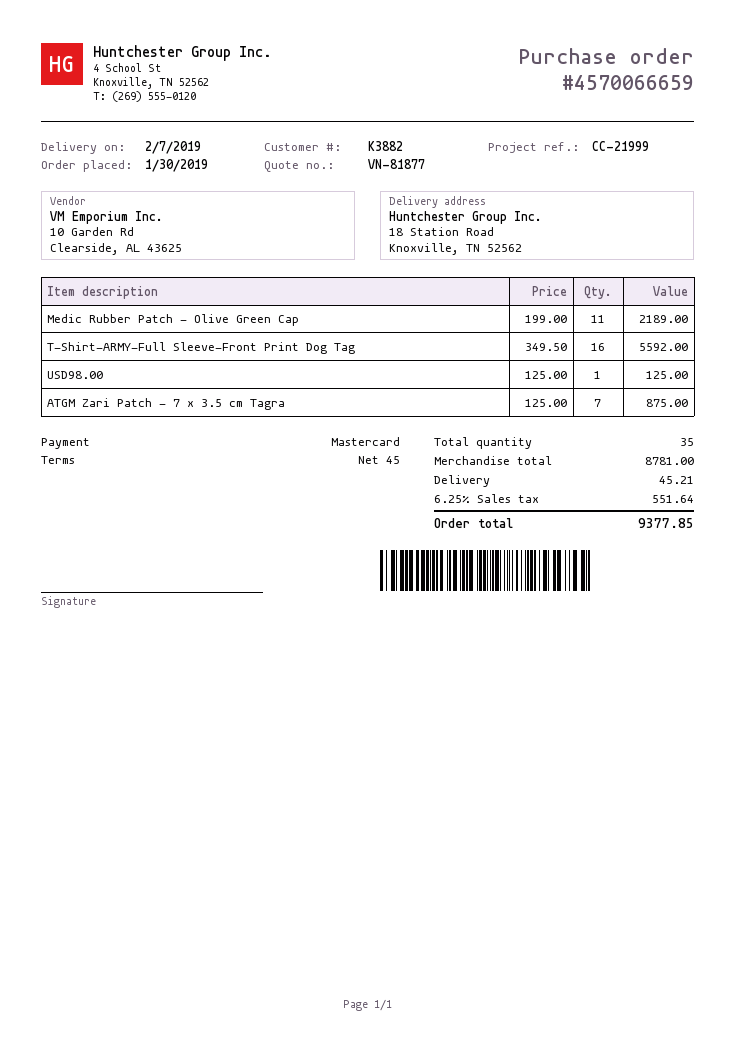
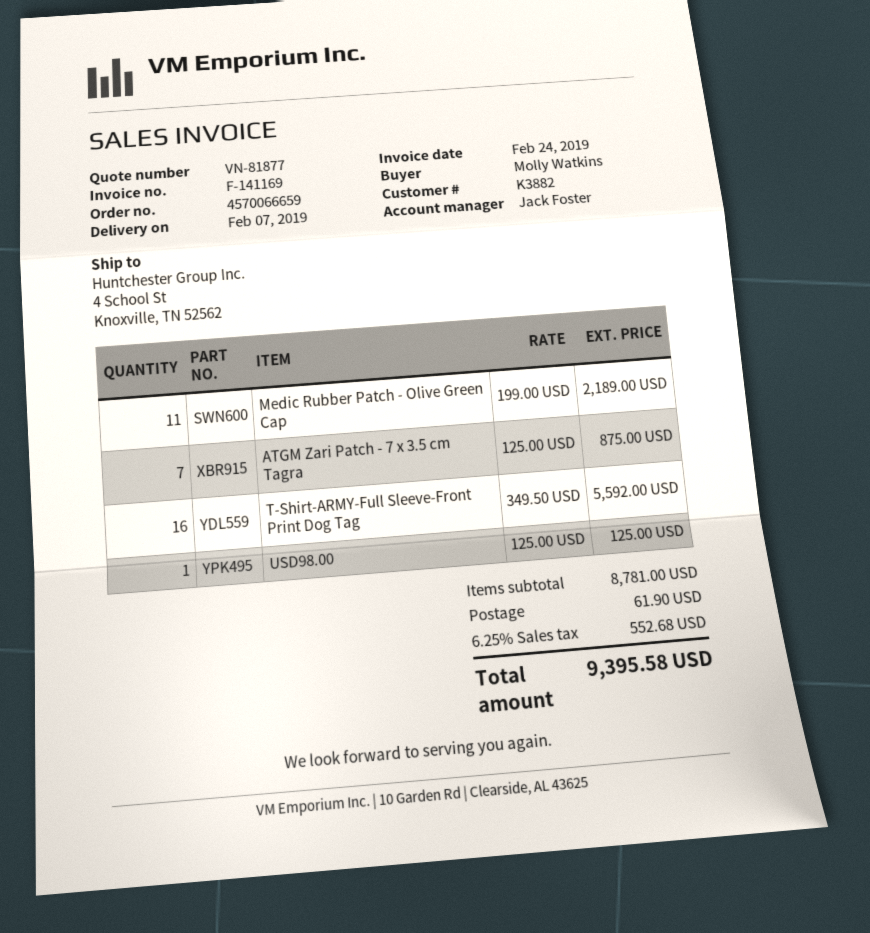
ship to: 18 Station Road, Knoxville, TN 52562 -> 4 School St, Knoxville, TN 52562
shipping: 45.21 -> 61.90
tax: 6.25% = 551.64 -> 6.25% = 552.68
total: 9377.85 -> 9395.58

